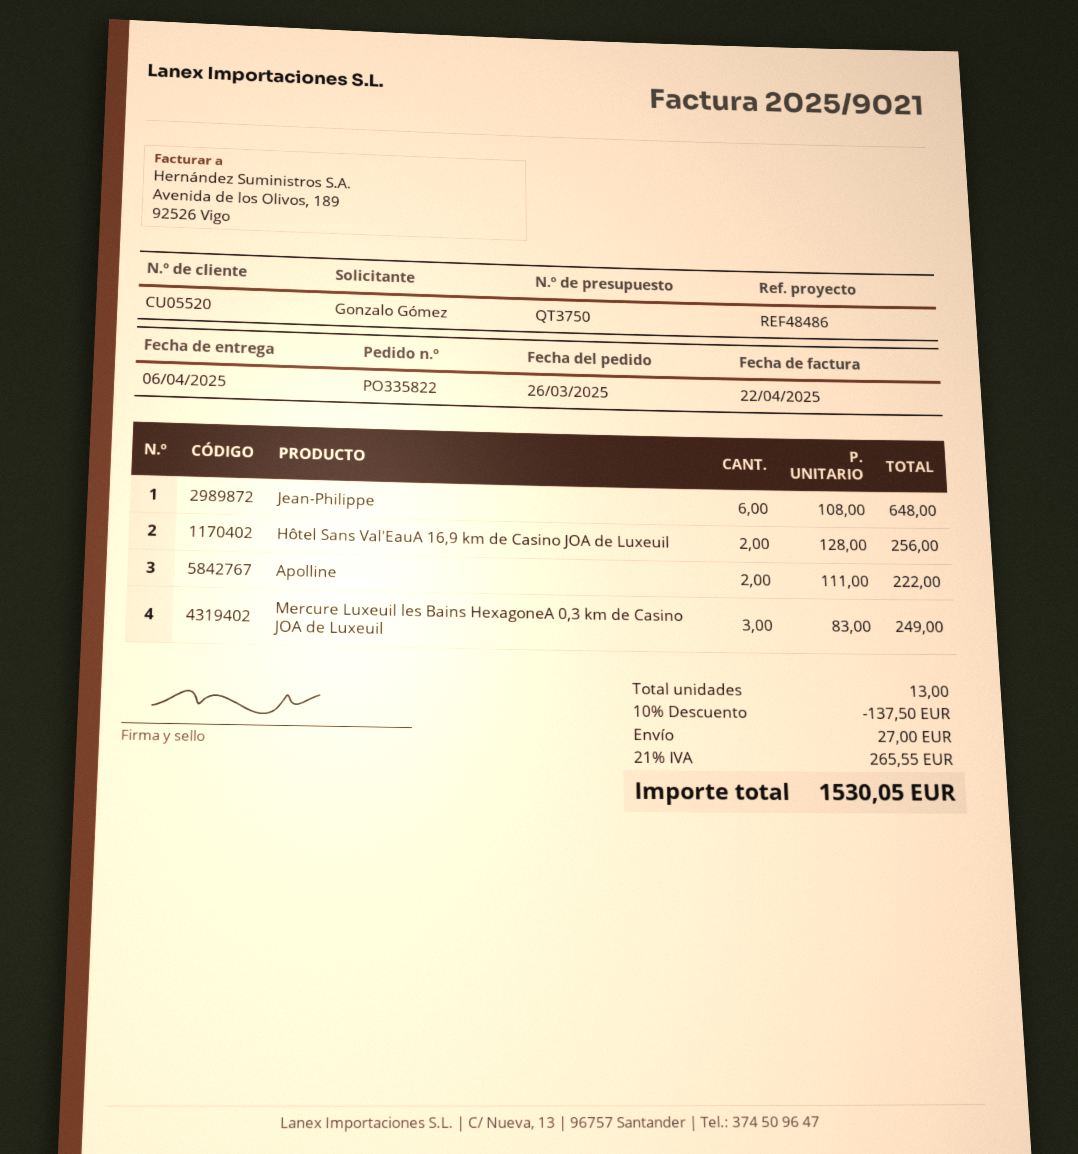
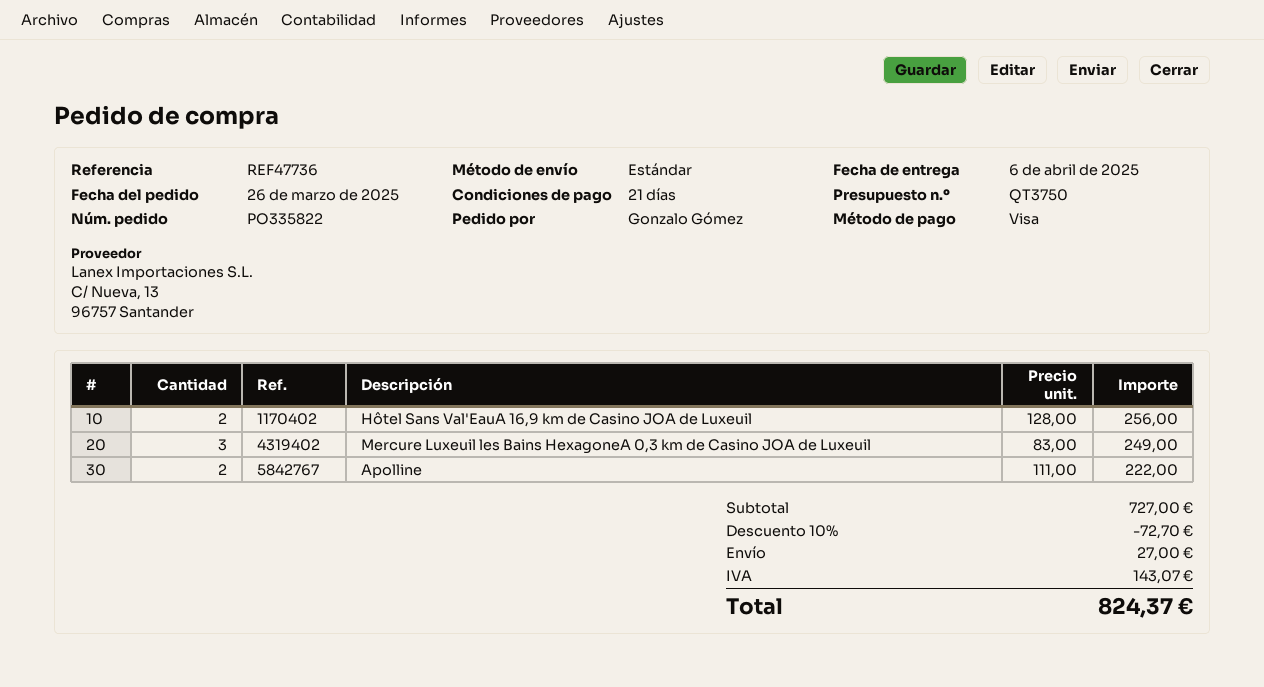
reference: REF48486 -> REF47736
Jean-Philippe: 6 x 108.00 = 648.00 -> none
discount: 10% = 137.50 -> 10% = 72.70
tax: 265.55 -> 143.07
total: 1530.05 -> 824.37

